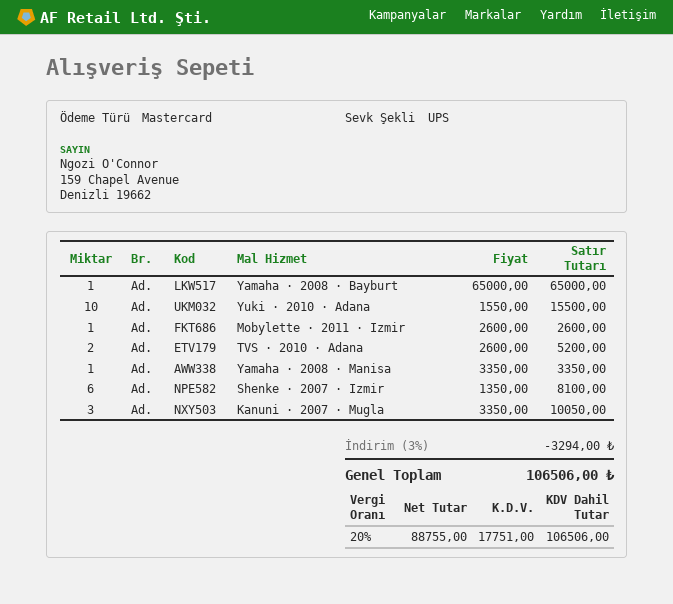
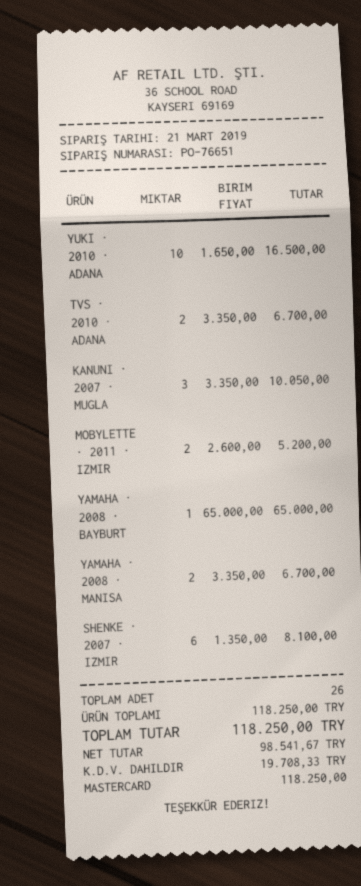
Yuki · 2010 · Adana: 10 x 1550.00 = 15500.00 -> 10 x 1650.00 = 16500.00
Mobylette · 2011 · Izmir: 1 x 2600.00 = 2600.00 -> 2 x 2600.00 = 5200.00
TVS · 2010 · Adana: 2 x 2600.00 = 5200.00 -> 2 x 3350.00 = 6700.00
Yamaha · 2008 · Manisa: 1 x 3350.00 = 3350.00 -> 2 x 3350.00 = 6700.00
discount: 3% = 3294.00 -> none
net: 88755.00 -> 98541.67
tax: 17751.00 -> 19708.33
total: 106506.00 -> 118250.00

